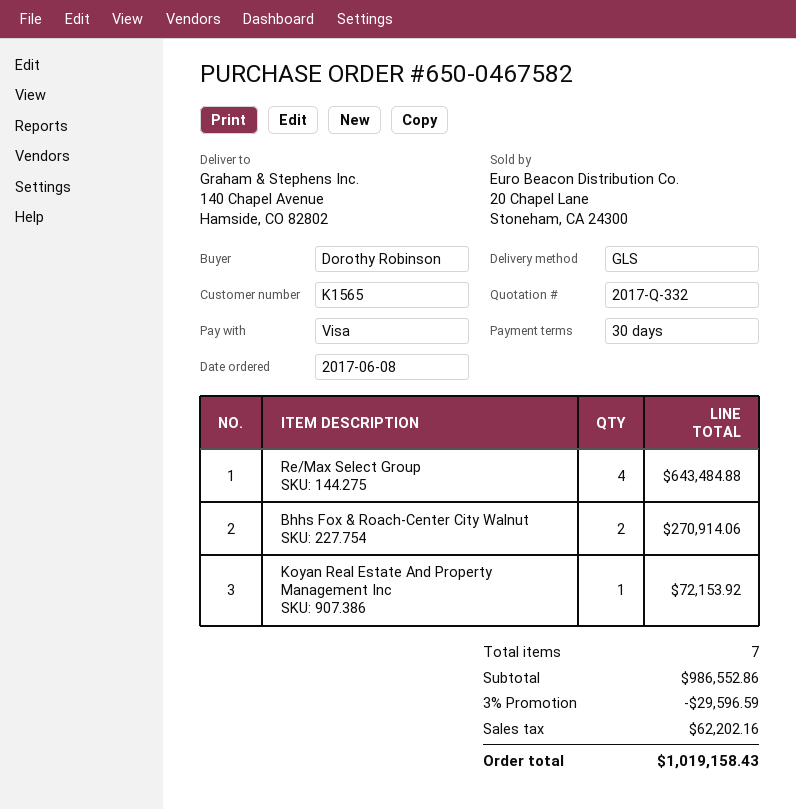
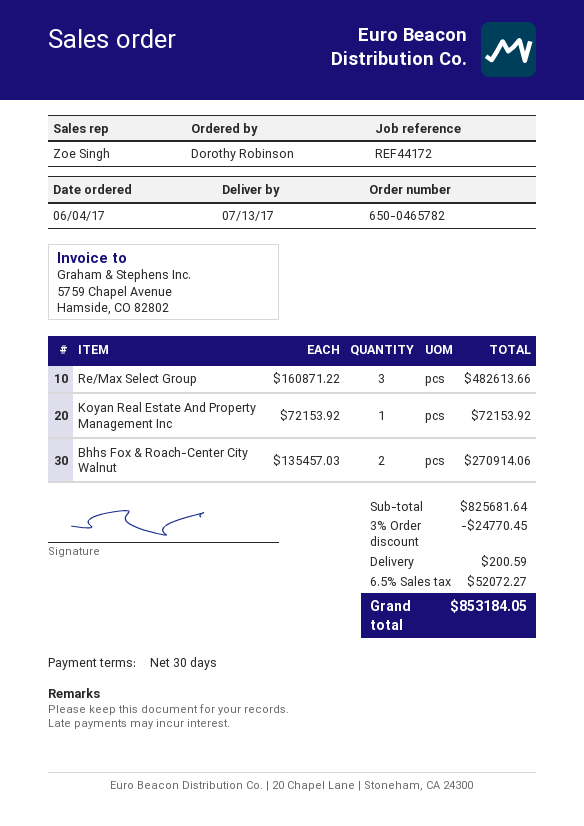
order number: 650-0467582 -> 650-0465782
order date: 2017-06-08 -> 2017-06-04
Re/Max Select Group: 4 for 643484.88 -> 3 for 482613.66
subtotal: 986552.86 -> 825681.64
discount: 3% = 29596.59 -> 3% = 24770.45
shipping: none -> 200.59
tax: 62202.16 -> 52072.27
total: 1019158.43 -> 853184.05

